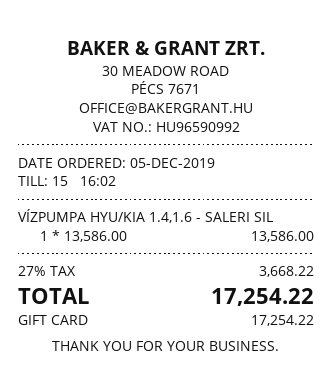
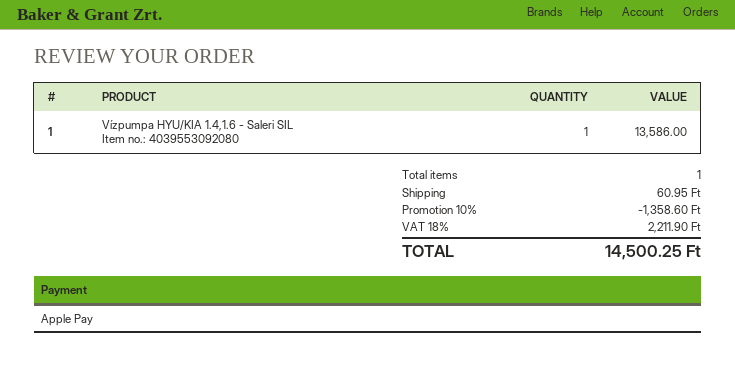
payment method: gift card -> Apple Pay
discount: none -> 10% = 1358.60
shipping: none -> 60.95
tax: 27% = 3668.22 -> 18% = 2211.90
total: 17254.22 -> 14500.25

